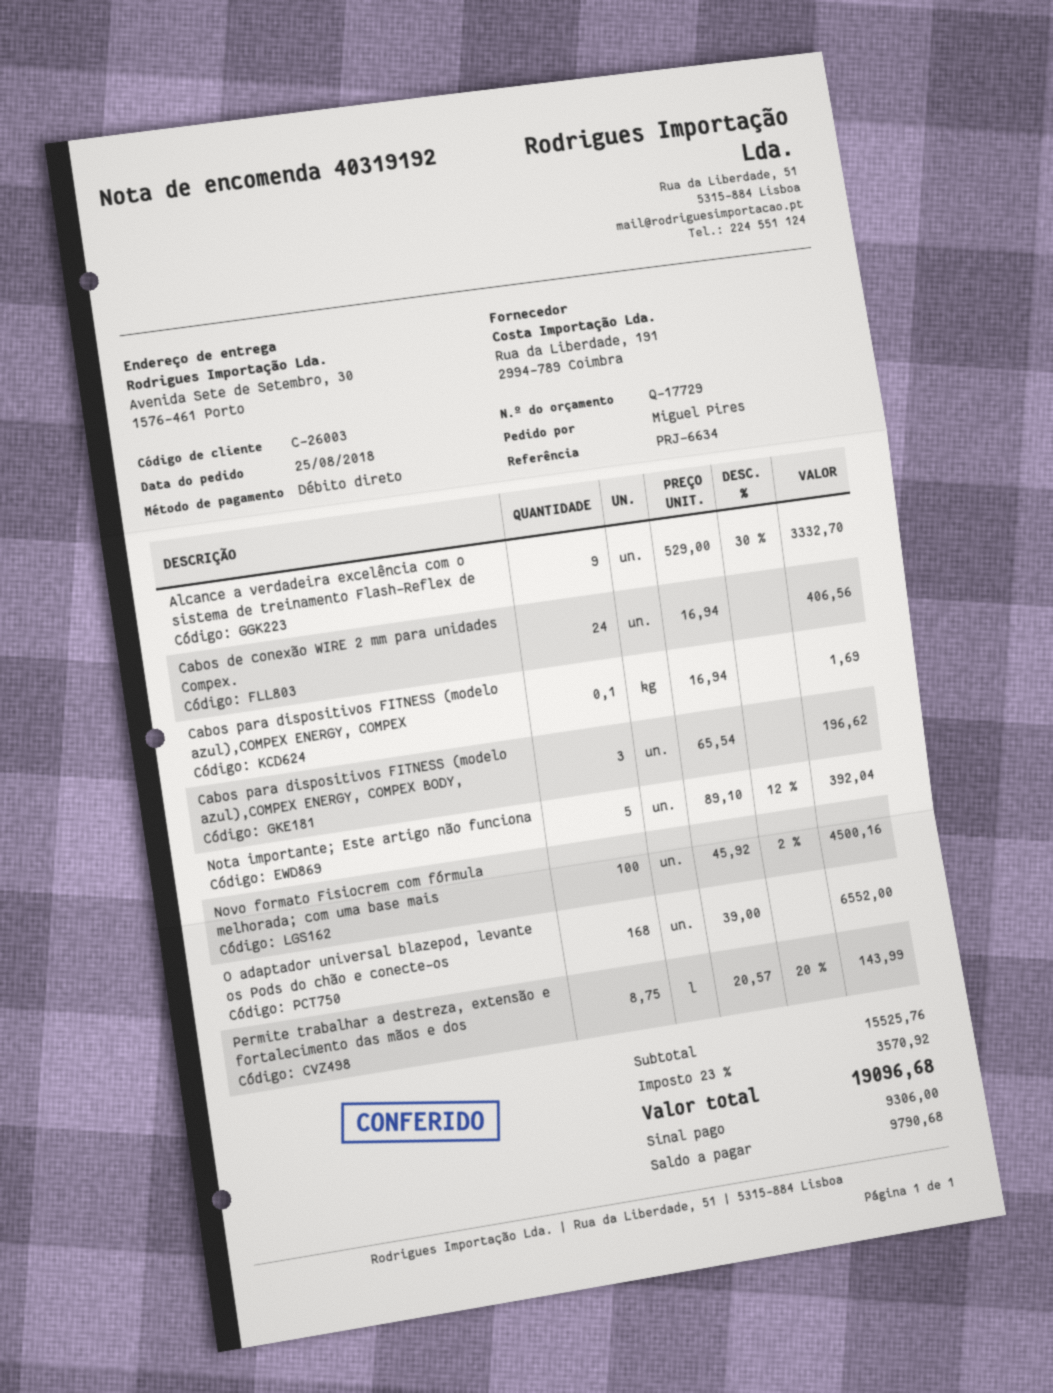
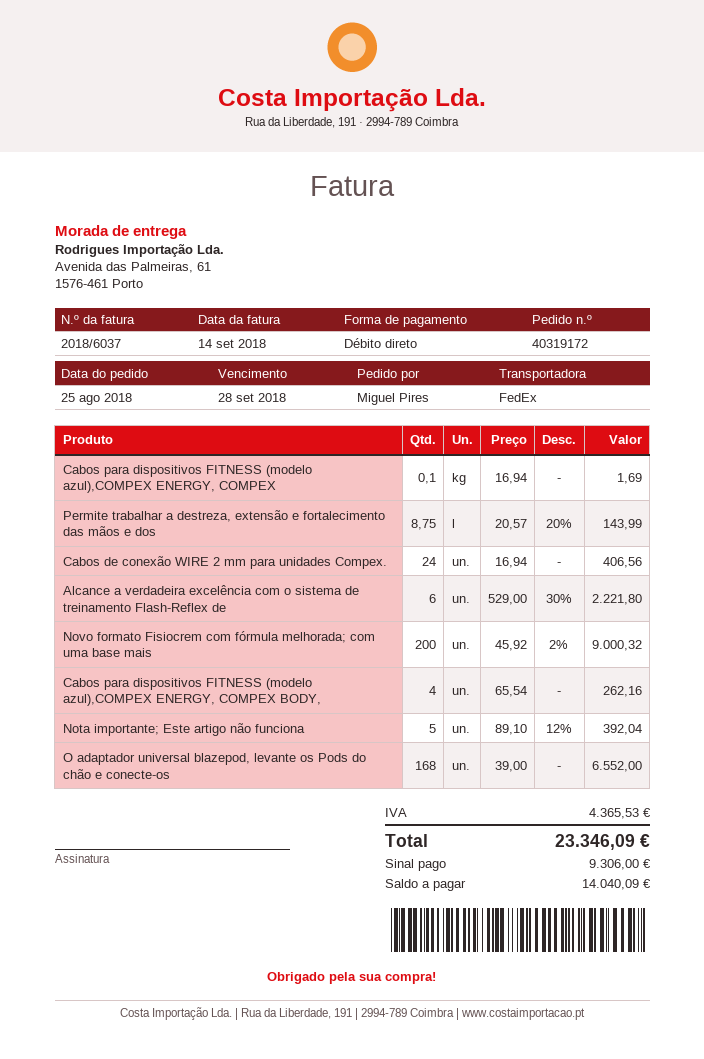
order number: 40319192 -> 40319172
ship to: Avenida Sete de Setembro, 30, 1576-461 Porto -> Avenida das Palmeiras, 61, 1576-461 Porto
Alcance a verdadeira excelência com o sistema de treinamento Flash-Reflex de: 9 x 529.00 - 30% = 3332.70 -> 6 x 529.00 - 30% = 2221.80
Cabos para dispositivos FITNESS (modelo azul),COMPEX ENERGY, COMPEX BODY,: 3 x 65.54 = 196.62 -> 4 x 65.54 = 262.16
Novo formato Fisiocrem com fórmula melhorada; com uma base mais: 100 x 45.92 - 2% = 4500.16 -> 200 x 45.92 - 2% = 9000.32
tax: 3570.92 -> 4365.53
total: 19096.68 -> 23346.09
balance: 9790.68 -> 14040.09

